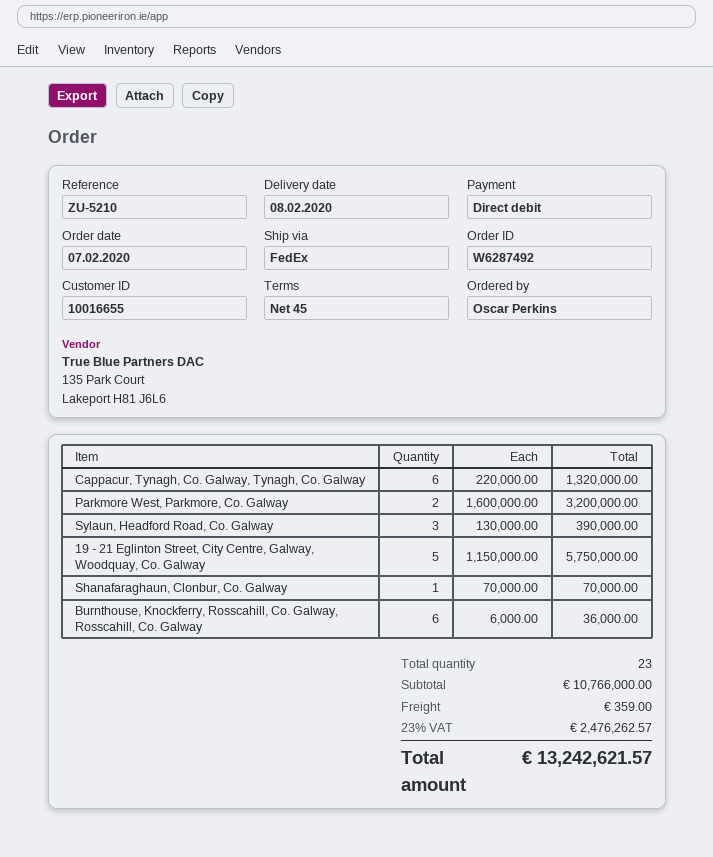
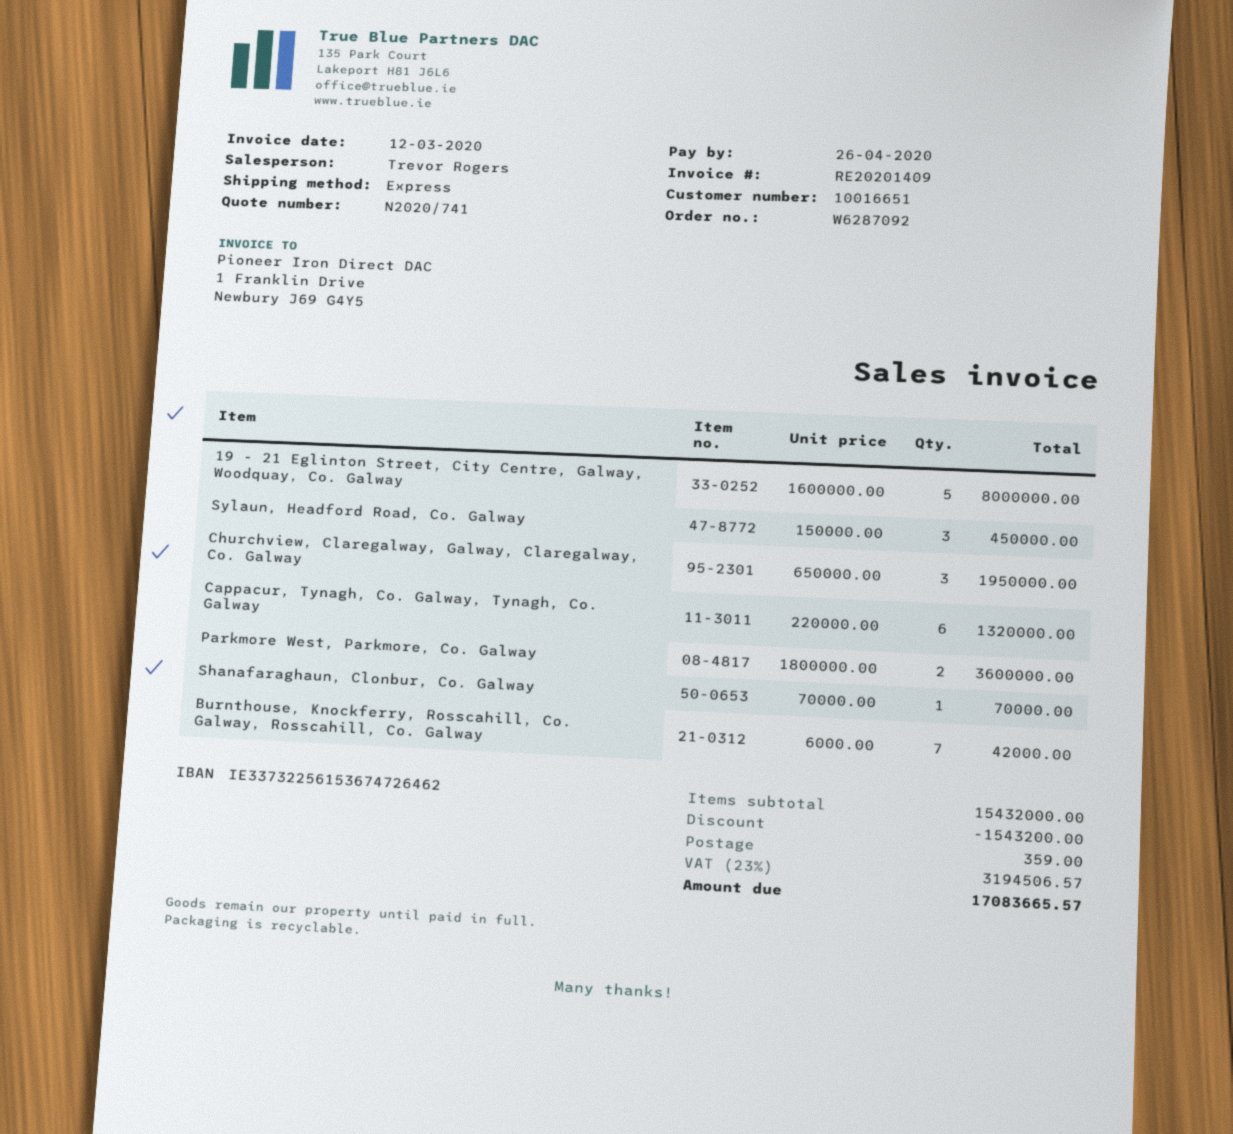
order number: W6287492 -> W6287092
customer number: 10016655 -> 10016651
shipping method: FedEx -> express
Parkmore West, Parkmore, Co. Galway: 2 x 1600000.00 = 3200000.00 -> 2 x 1800000.00 = 3600000.00
Sylaun, Headford Road, Co. Galway: 3 x 130000.00 = 390000.00 -> 3 x 150000.00 = 450000.00
19 - 21 Eglinton Street, City Centre, Galway, Woodquay, Co. Galway: 5 x 1150000.00 = 5750000.00 -> 5 x 1600000.00 = 8000000.00
Burnthouse, Knockferry, Rosscahill, Co. Galway, Rosscahill, Co. Galway: 6 x 6000.00 = 36000.00 -> 7 x 6000.00 = 42000.00
Churchview, Claregalway, Galway, Claregalway, Co. Galway: none -> 3 x 650000.00 = 1950000.00
subtotal: 10766000.00 -> 15432000.00
discount: none -> 1543200.00
tax: 23% = 2476262.57 -> 23% = 3194506.57
total: 13242621.57 -> 17083665.57

